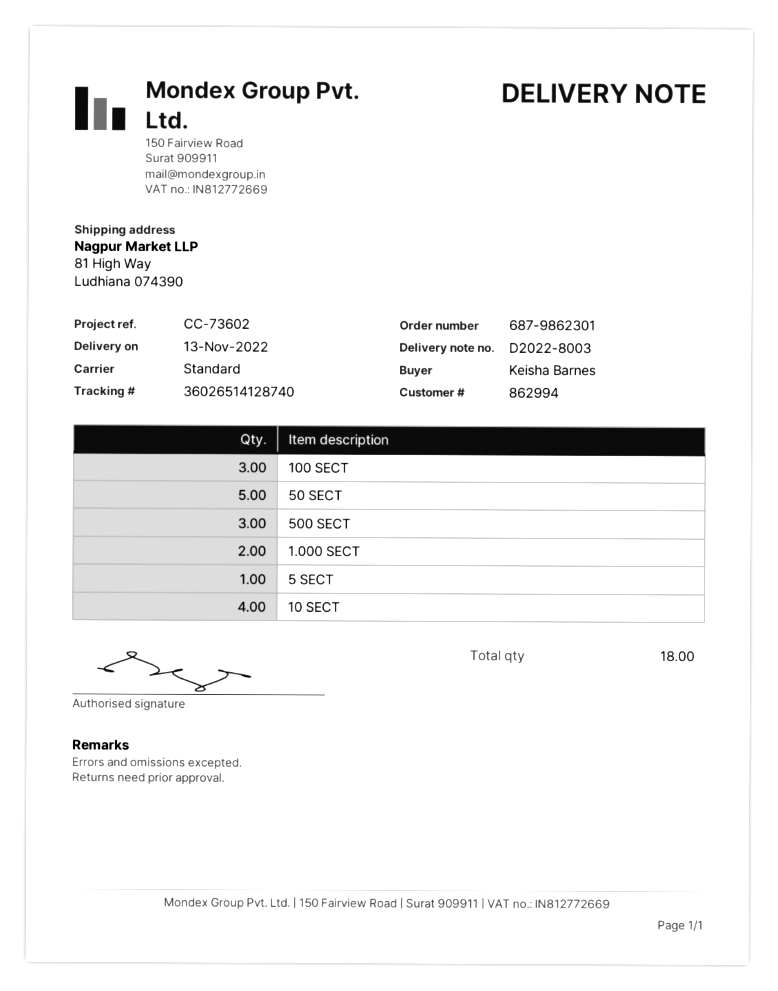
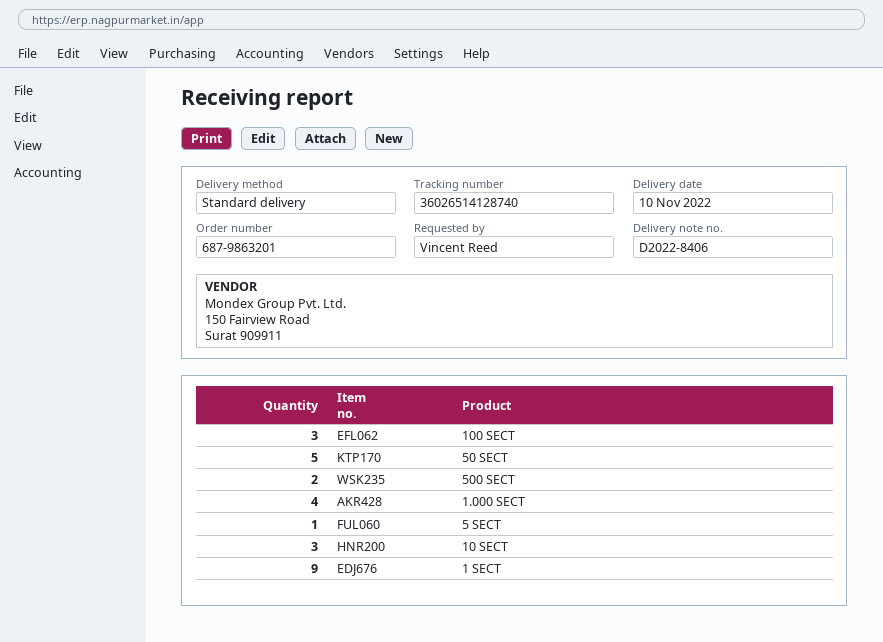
order number: 687-9862301 -> 687-9863201
delivery note number: D2022-8003 -> D2022-8406
delivery date: 2022-11-13 -> 2022-11-10
ordered by: Keisha Barnes -> Vincent Reed
500 SECT: 3 -> 2
1.000 SECT: 2 -> 4
10 SECT: 4 -> 3
1 SECT: none -> 9

